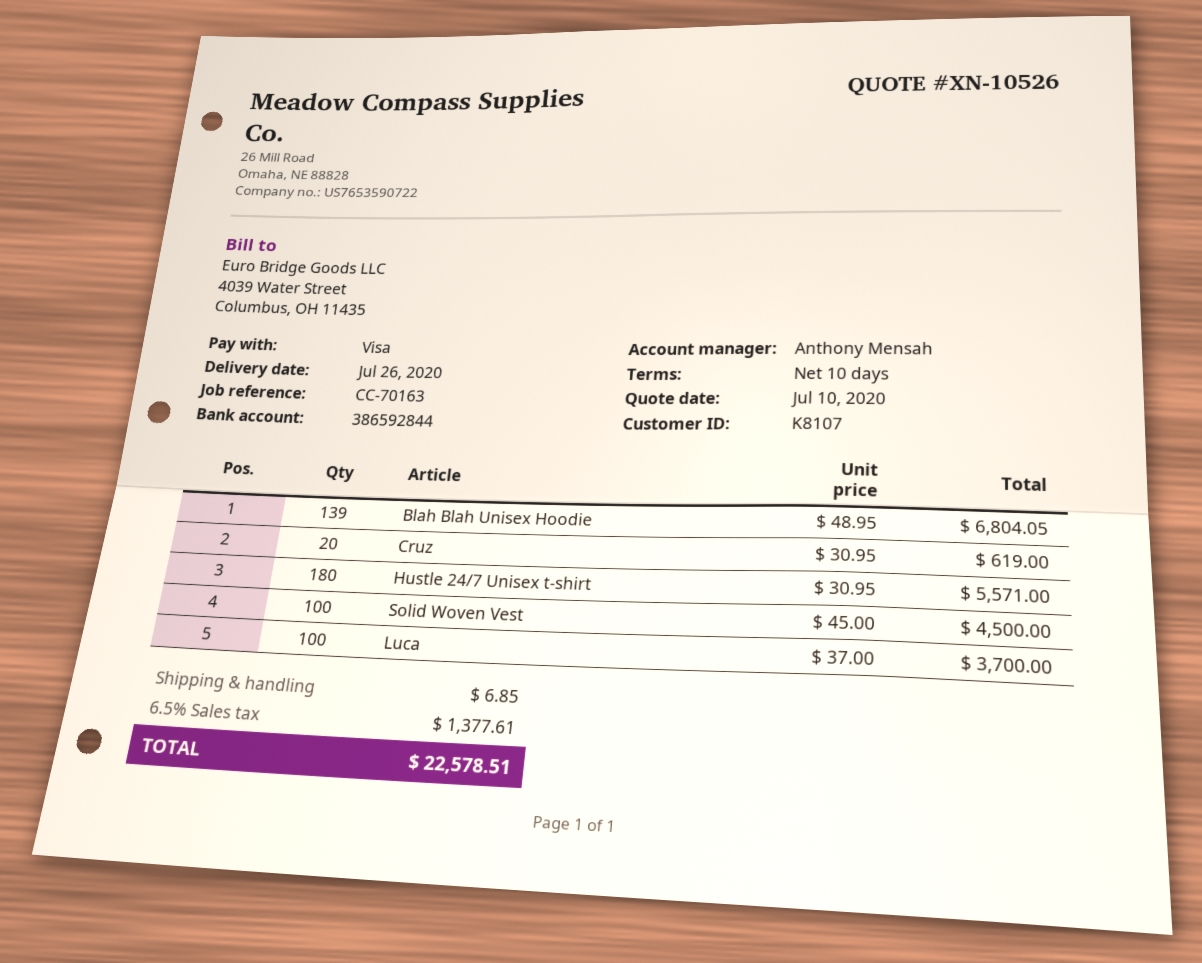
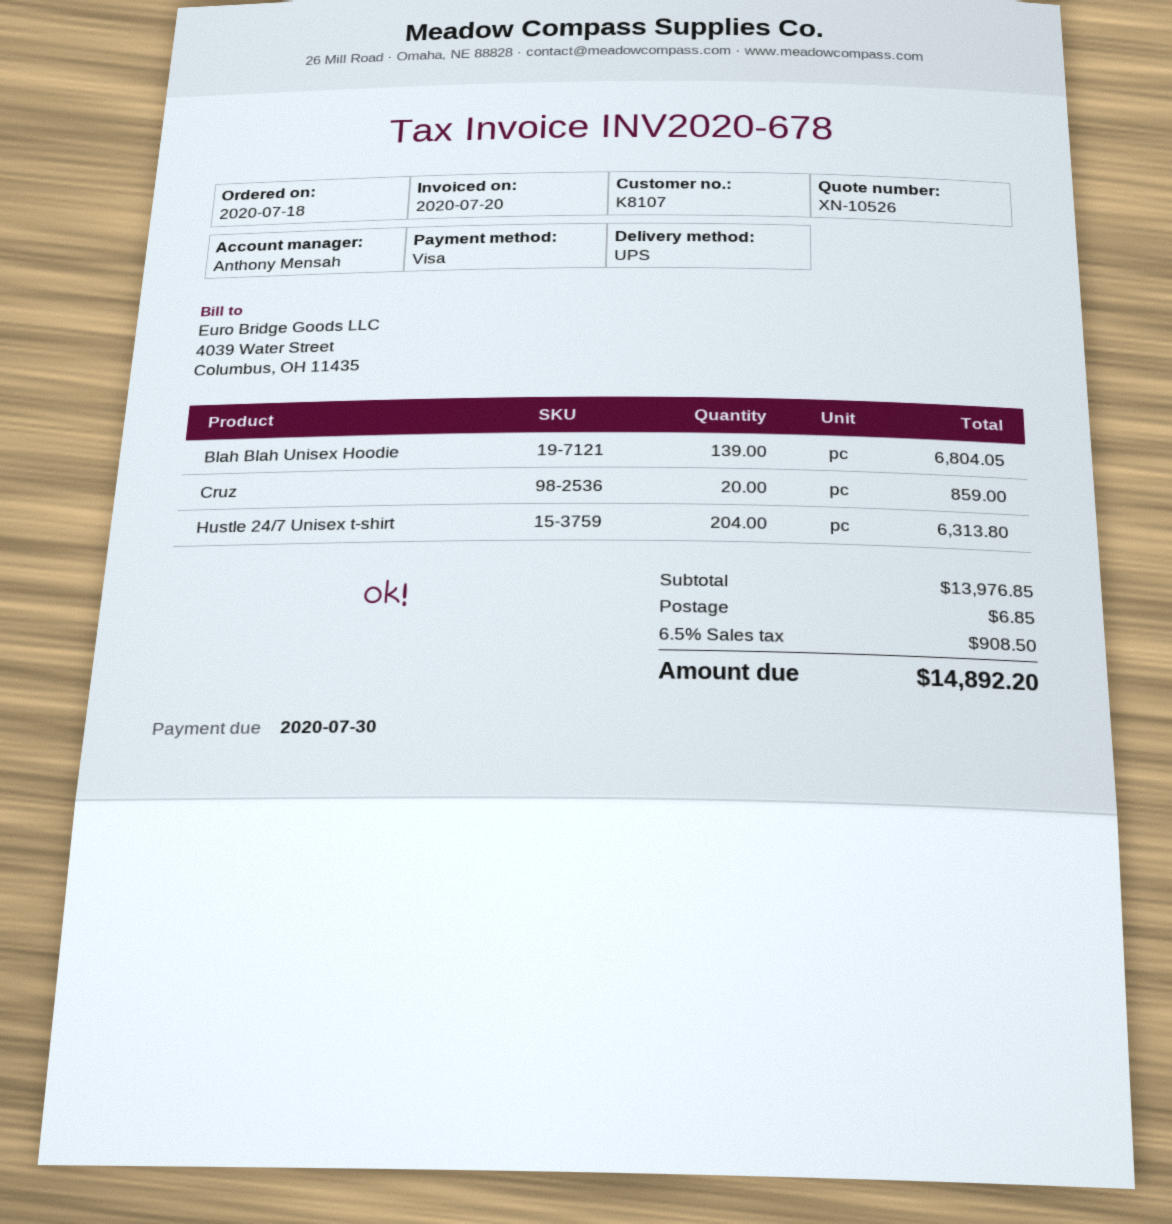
Cruz: 20 for 619.00 -> 20 for 859.00
Hustle 24/7 Unisex t-shirt: 180 for 5571.00 -> 204 for 6313.80
Solid Woven Vest: 100 for 4500.00 -> none
Luca: 100 for 3700.00 -> none
tax: 6.5% = 1377.61 -> 6.5% = 908.50
total: 22578.51 -> 14892.20

